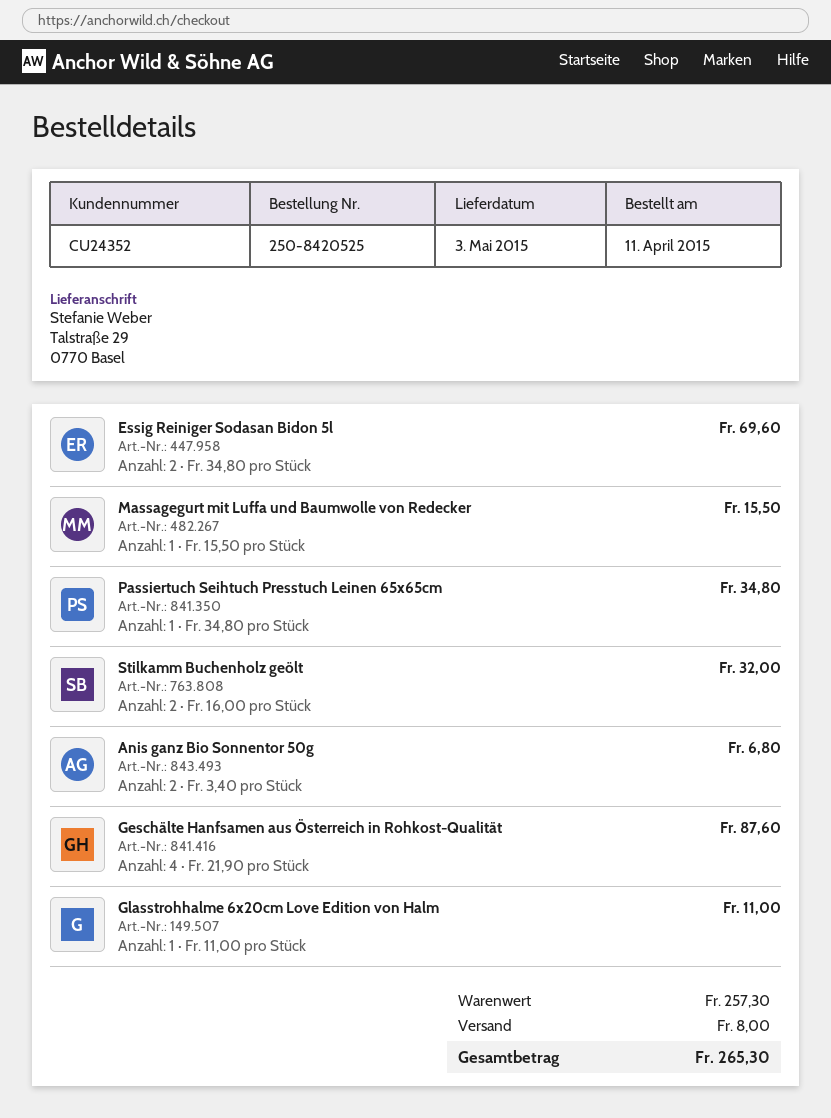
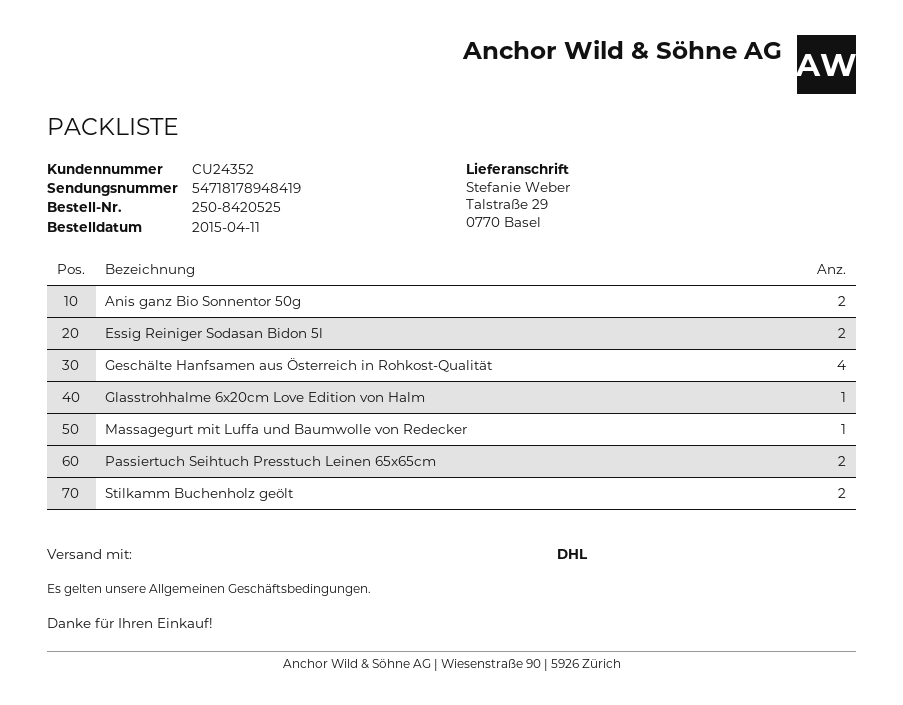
Passiertuch Seihtuch Presstuch Leinen 65x65cm: 1 -> 2

